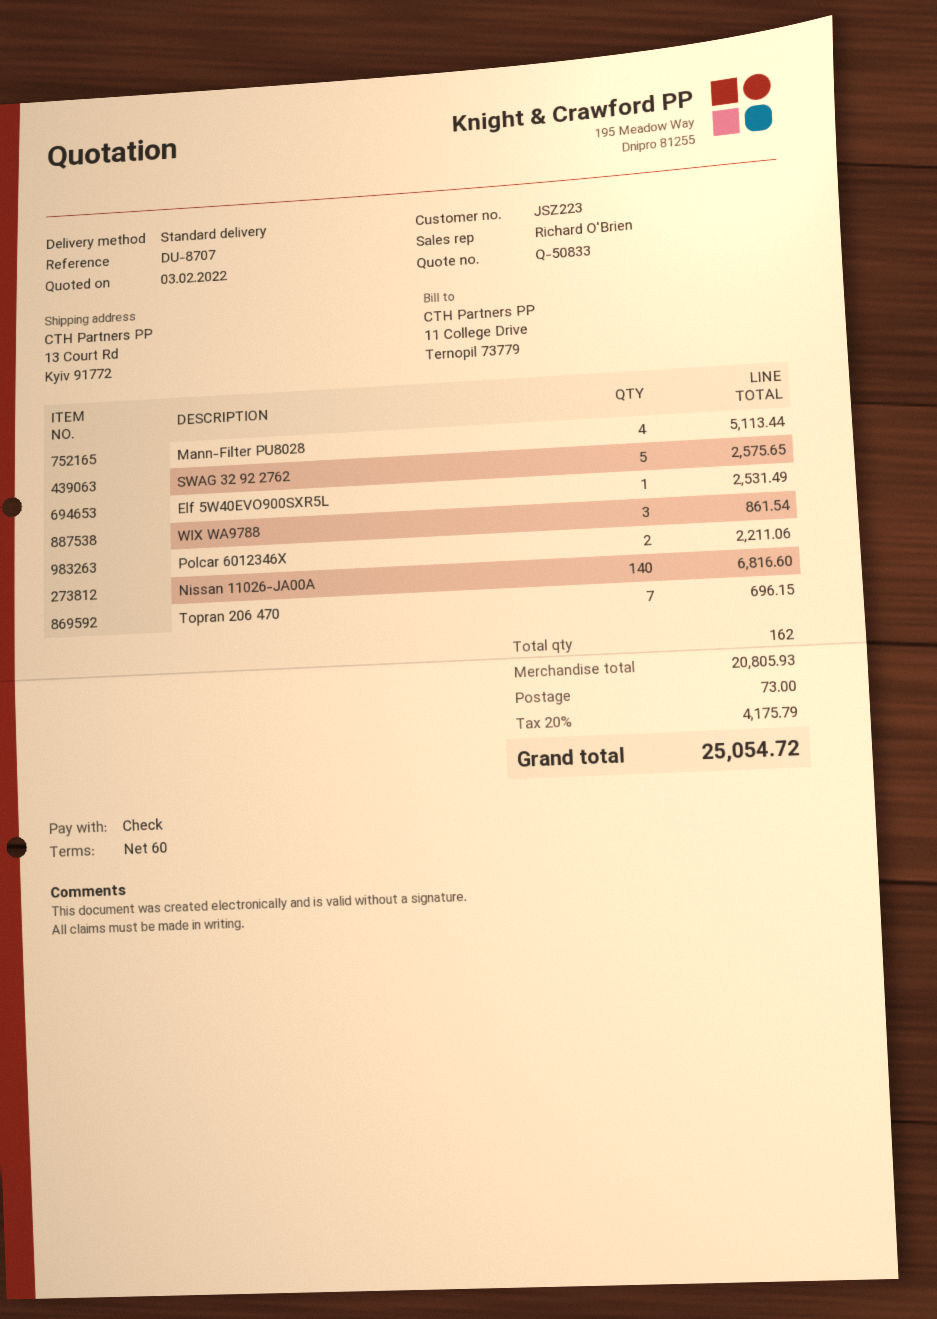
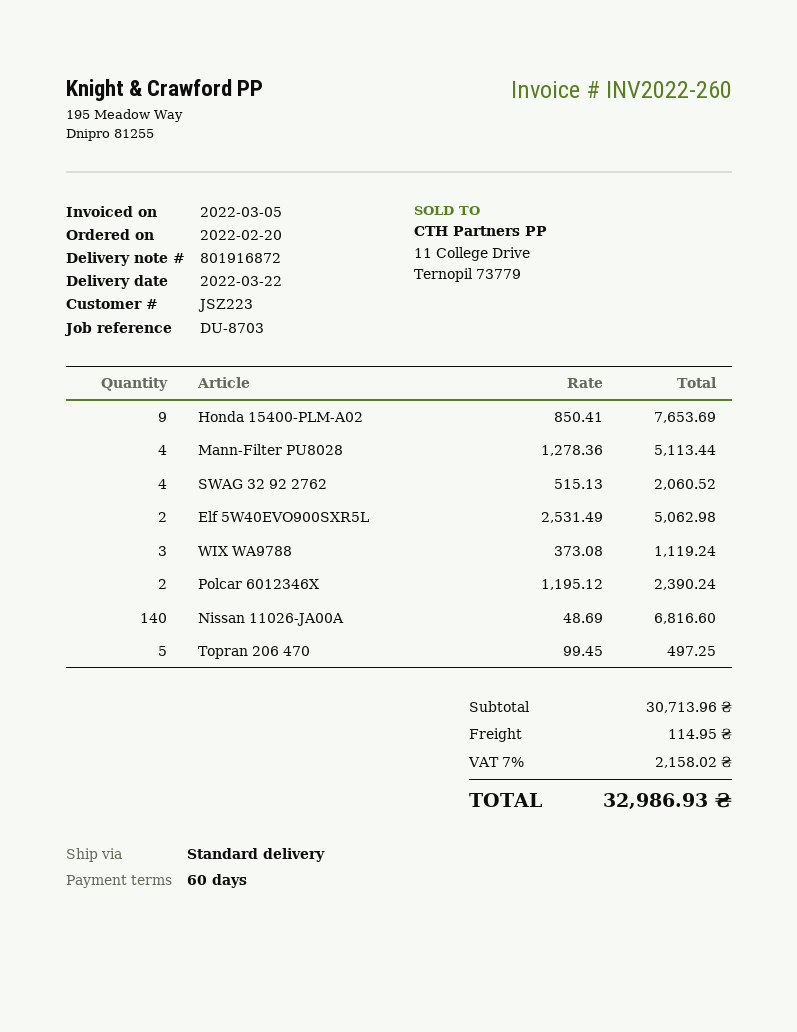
reference: DU-8707 -> DU-8703
SWAG 32 92 2762: 5 for 2575.65 -> 4 for 2060.52
Elf 5W40EVO900SXR5L: 1 for 2531.49 -> 2 for 5062.98
WIX WA9788: 3 for 861.54 -> 3 for 1119.24
Polcar 6012346X: 2 for 2211.06 -> 2 for 2390.24
Topran 206 470: 7 for 696.15 -> 5 for 497.25
Honda 15400-PLM-A02: none -> 9 for 7653.69
subtotal: 20805.93 -> 30713.96
shipping: 73.00 -> 114.95
tax: 20% = 4175.79 -> 7% = 2158.02
total: 25054.72 -> 32986.93

